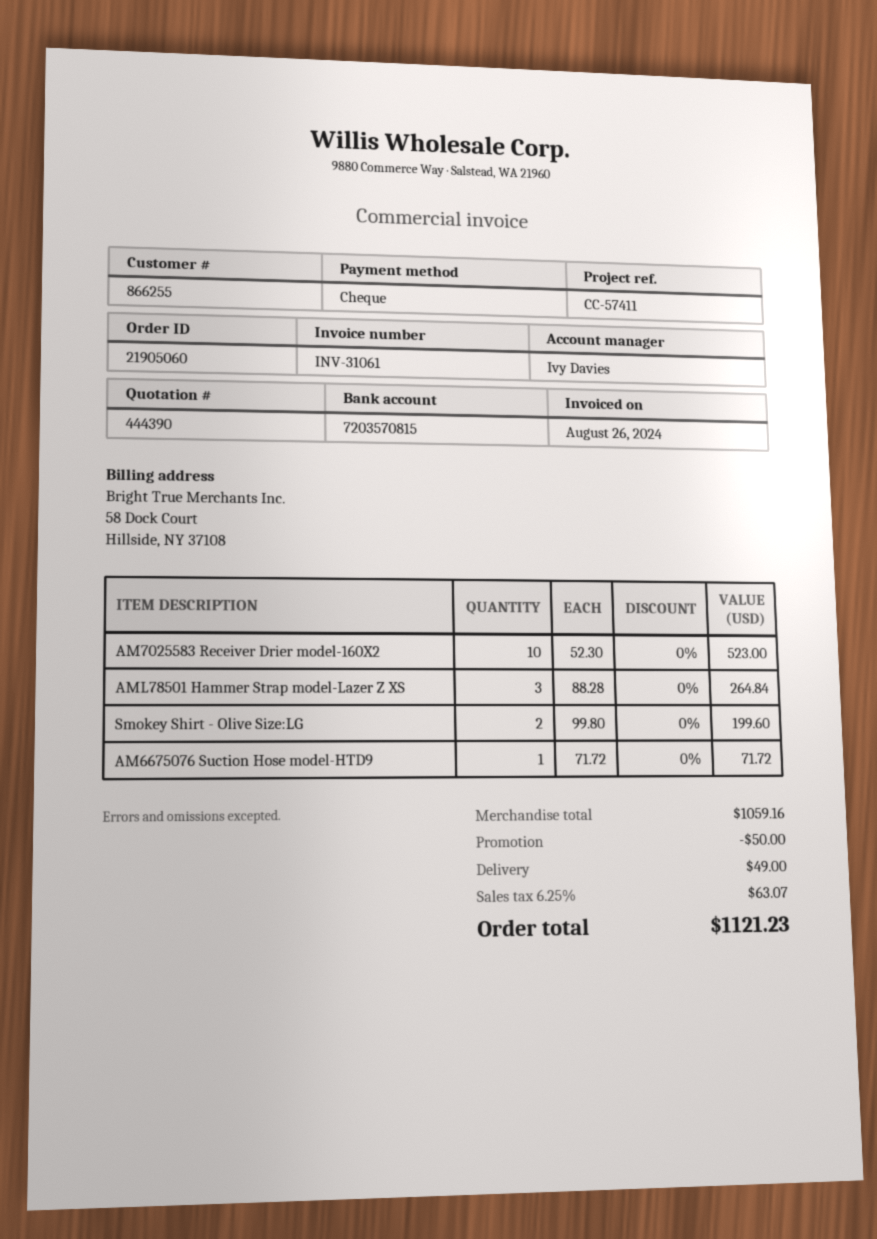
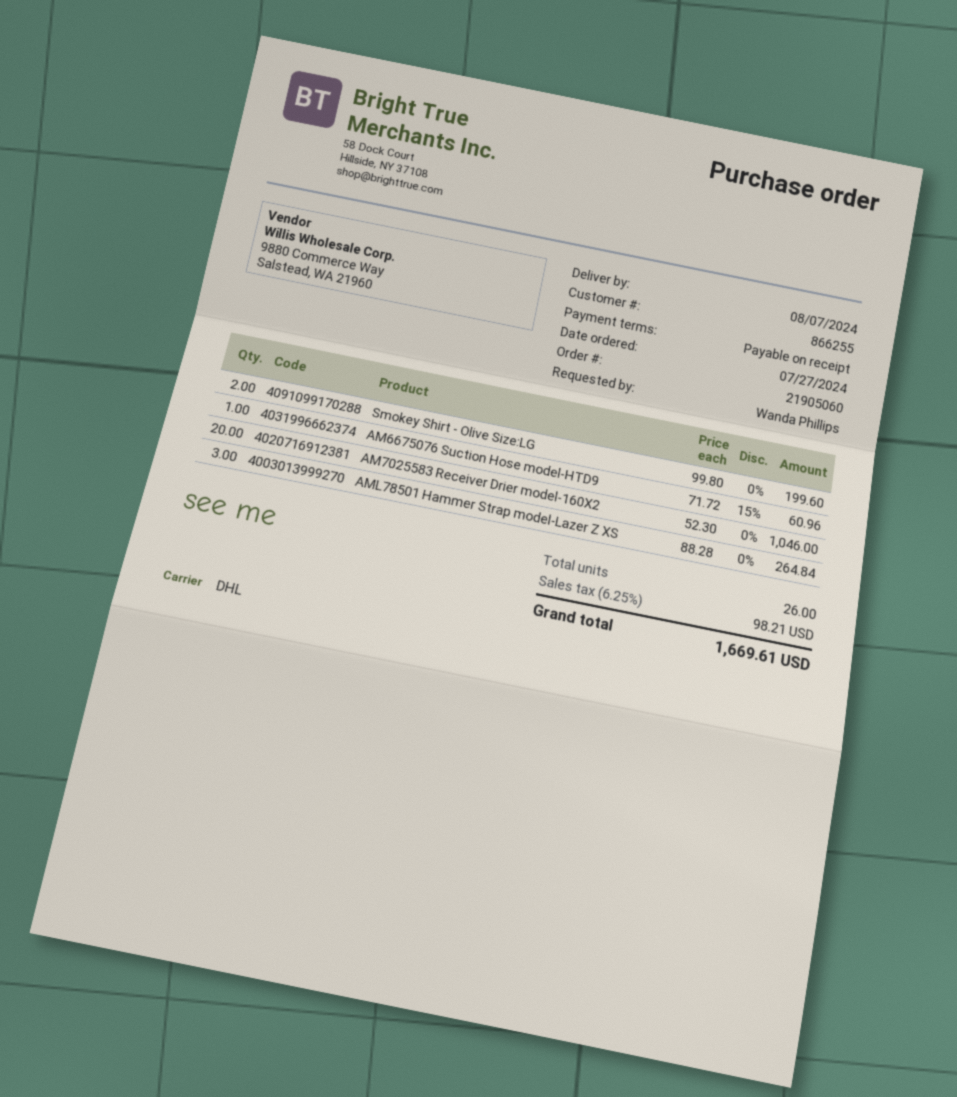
AM7025583 Receiver Drier model-160X2: 10 x 52.30 = 523.00 -> 20 x 52.30 = 1046.00
AM6675076 Suction Hose model-HTD9: 1 x 71.72 = 71.72 -> 1 x 71.72 - 15% = 60.96
discount: 50.00 -> none
shipping: 49.00 -> none
tax: 6.25% = 63.07 -> 6.25% = 98.21
total: 1121.23 -> 1669.61

